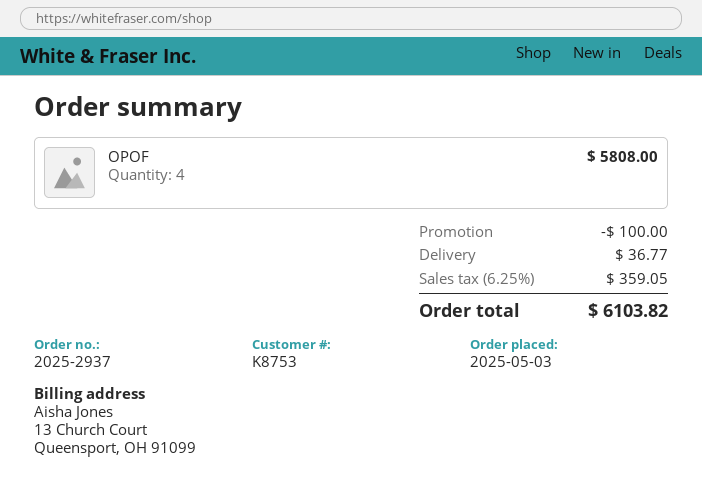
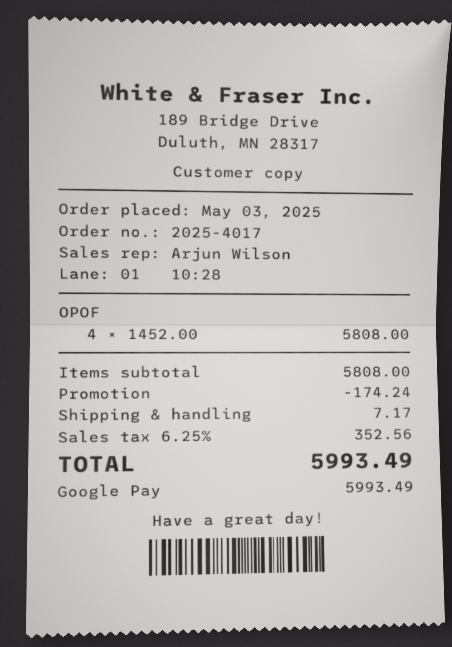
order number: 2025-2937 -> 2025-4017
discount: 100.00 -> 174.24
shipping: 36.77 -> 7.17
tax: 6.25% = 359.05 -> 6.25% = 352.56
total: 6103.82 -> 5993.49

